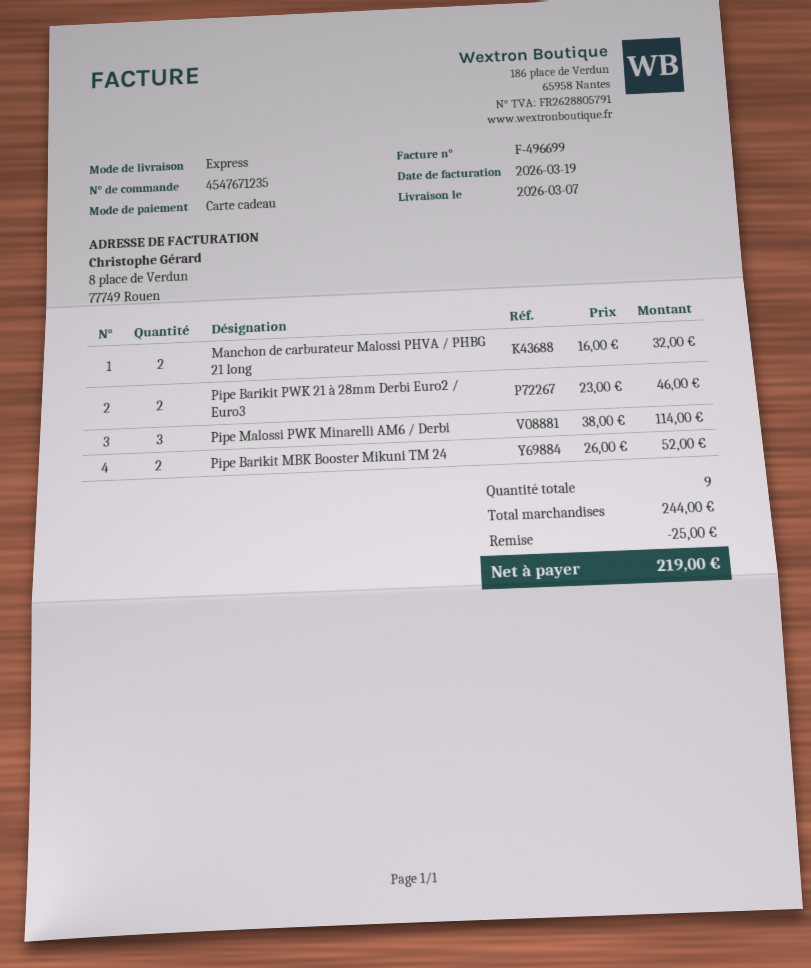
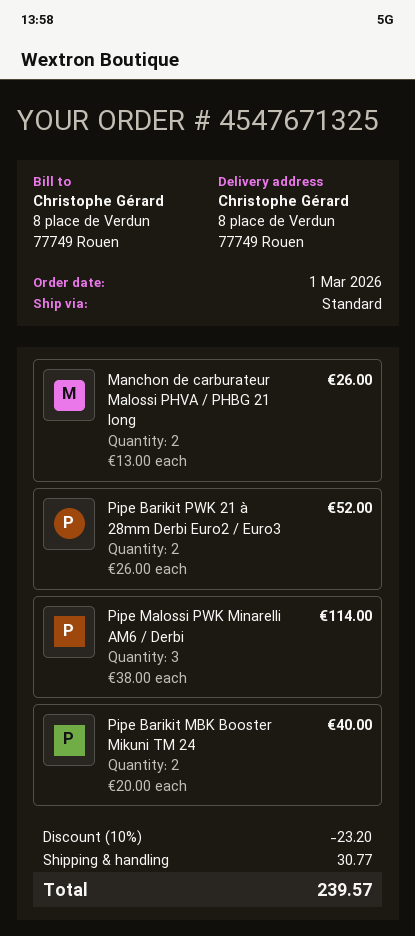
order number: 4547671235 -> 4547671325
shipping method: express -> standard
Manchon de carburateur Malossi PHVA / PHBG 21 long: 2 x 16.00 = 32.00 -> 2 x 13.00 = 26.00
Pipe Barikit PWK 21 à 28mm Derbi Euro2 / Euro3: 2 x 23.00 = 46.00 -> 2 x 26.00 = 52.00
Pipe Barikit MBK Booster Mikuni TM 24: 2 x 26.00 = 52.00 -> 2 x 20.00 = 40.00
discount: 25.00 -> 23.20
shipping: none -> 30.77
total: 219.00 -> 239.57

